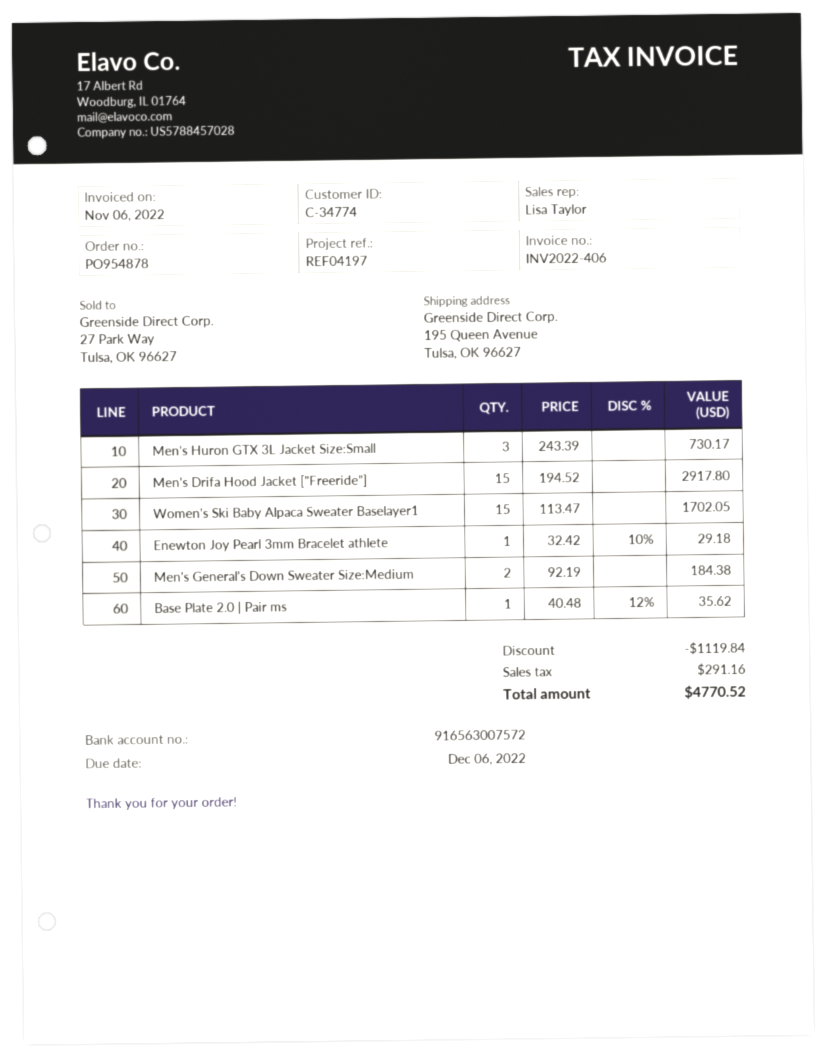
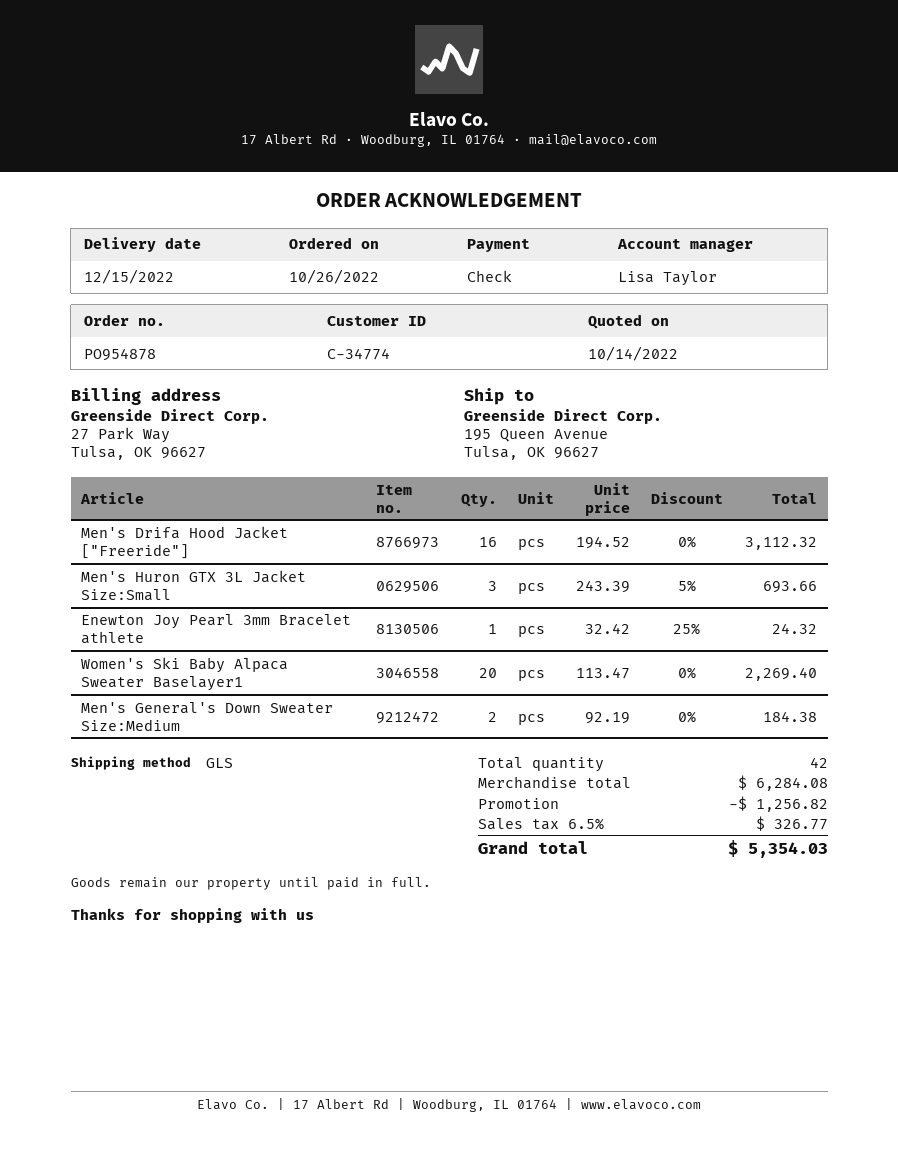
Men's Huron GTX 3L Jacket Size:Small: 3 x 243.39 = 730.17 -> 3 x 243.39 - 5% = 693.66
Men's Drifa Hood Jacket ["Freeride"]: 15 x 194.52 = 2917.80 -> 16 x 194.52 = 3112.32
Women's Ski Baby Alpaca Sweater Baselayer1: 15 x 113.47 = 1702.05 -> 20 x 113.47 = 2269.40
Enewton Joy Pearl 3mm Bracelet athlete: 1 x 32.42 - 10% = 29.18 -> 1 x 32.42 - 25% = 24.32
Base Plate 2.0 | Pair ms: 1 x 40.48 - 12% = 35.62 -> none
discount: 1119.84 -> 1256.82
tax: 291.16 -> 326.77
total: 4770.52 -> 5354.03

